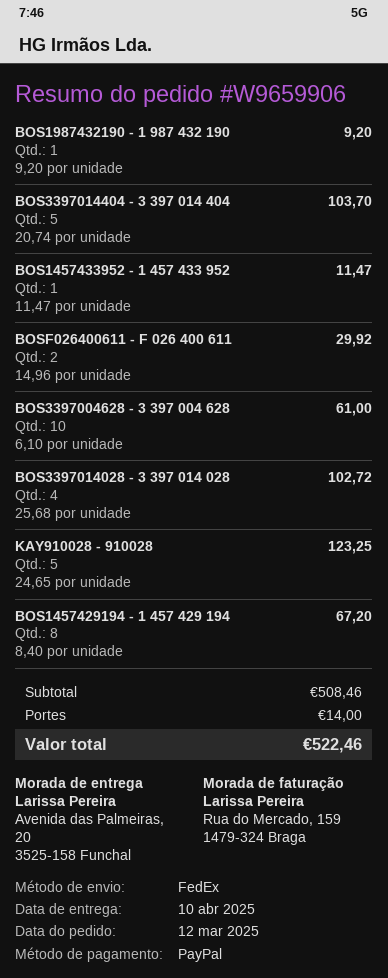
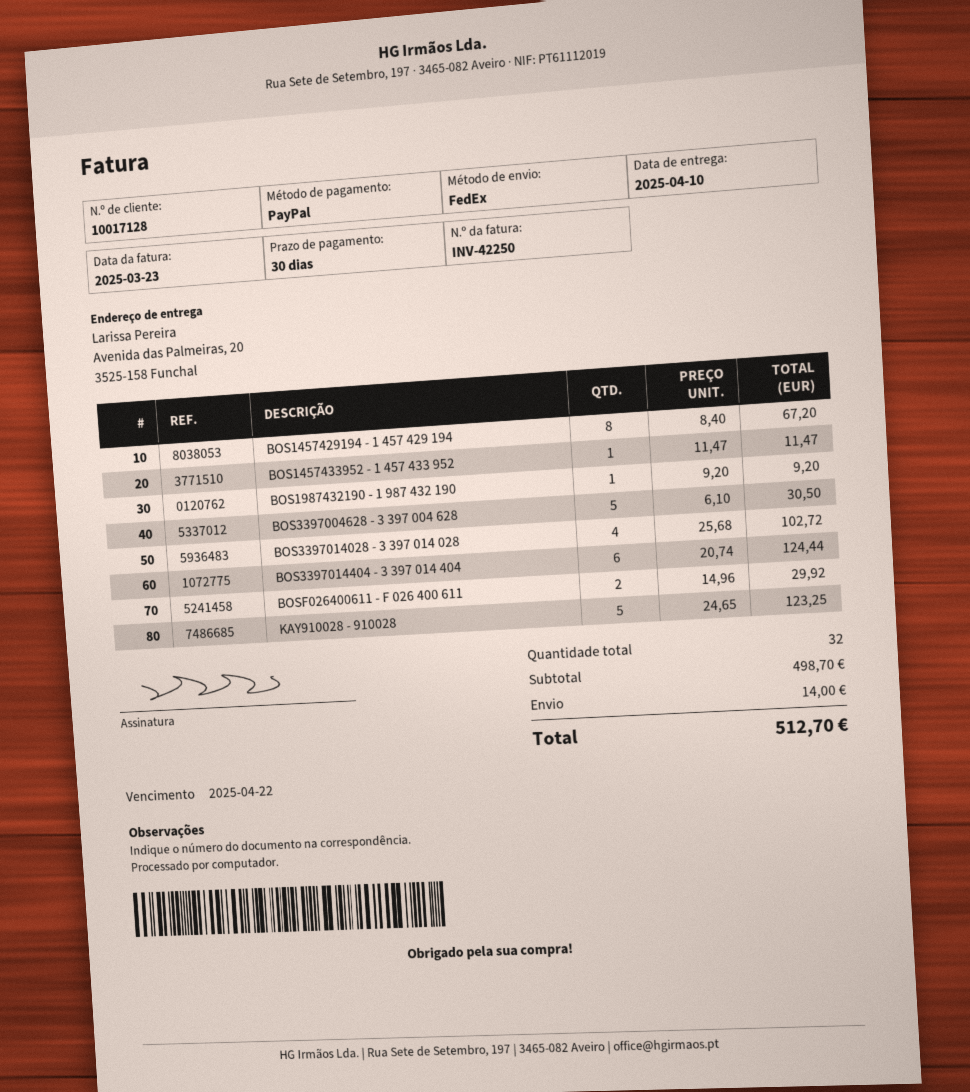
BOS3397014404 - 3 397 014 404: 5 x 20.74 = 103.70 -> 6 x 20.74 = 124.44
BOS3397004628 - 3 397 004 628: 10 x 6.10 = 61.00 -> 5 x 6.10 = 30.50
subtotal: 508.46 -> 498.70
total: 522.46 -> 512.70

